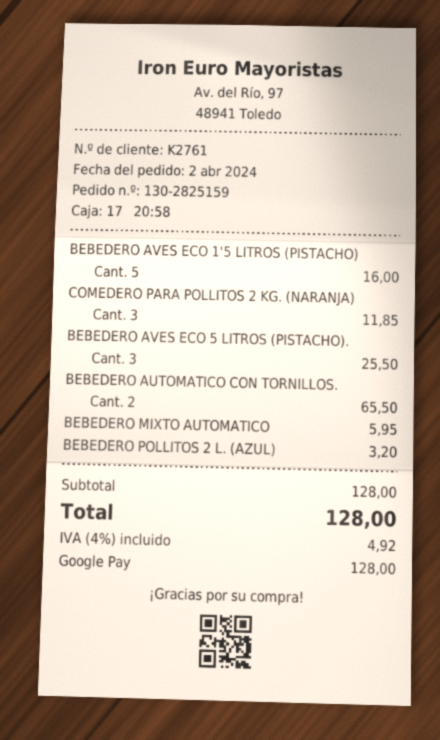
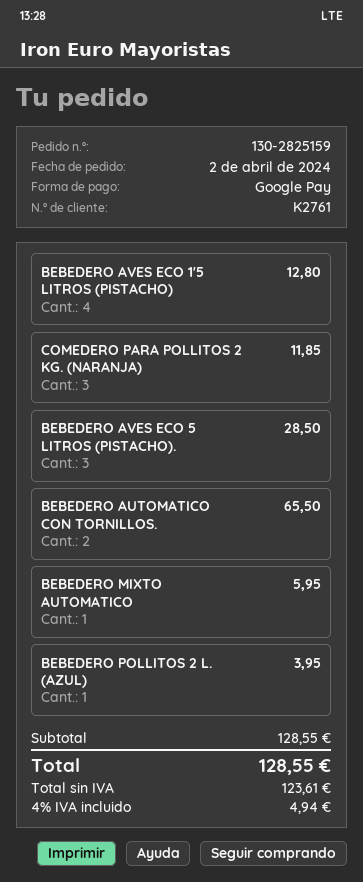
BEBEDERO AVES ECO 1'5 LITROS (PISTACHO): 5 for 16.00 -> 4 for 12.80
BEBEDERO AVES ECO 5 LITROS (PISTACHO).: 3 for 25.50 -> 3 for 28.50
BEBEDERO POLLITOS 2 L. (AZUL): 1 for 3.20 -> 1 for 3.95
subtotal: 128.00 -> 128.55
tax: 4% = 4.92 -> 4% = 4.94
total: 128.00 -> 128.55

